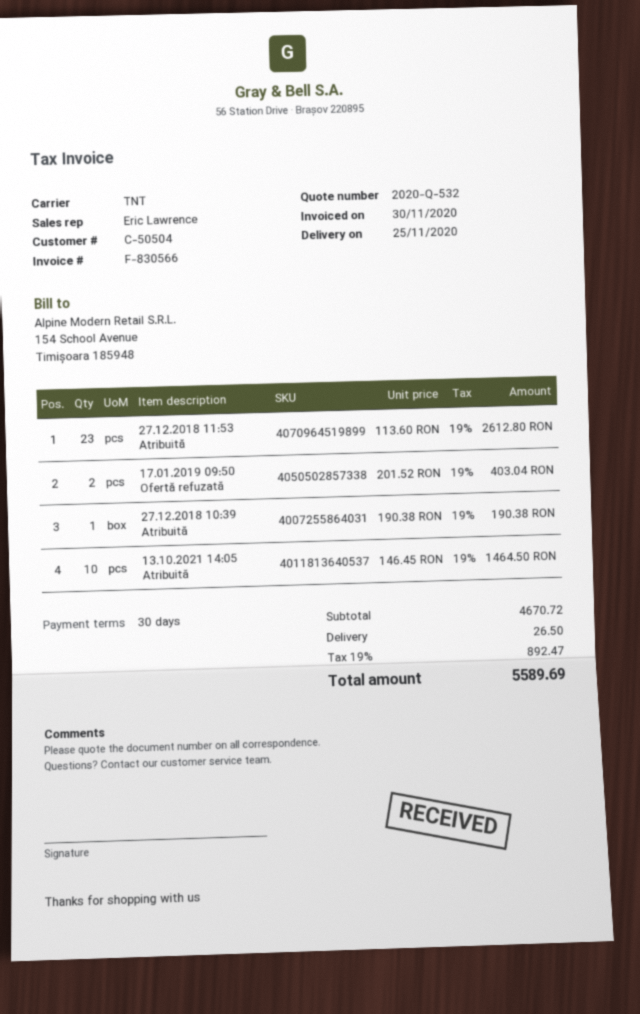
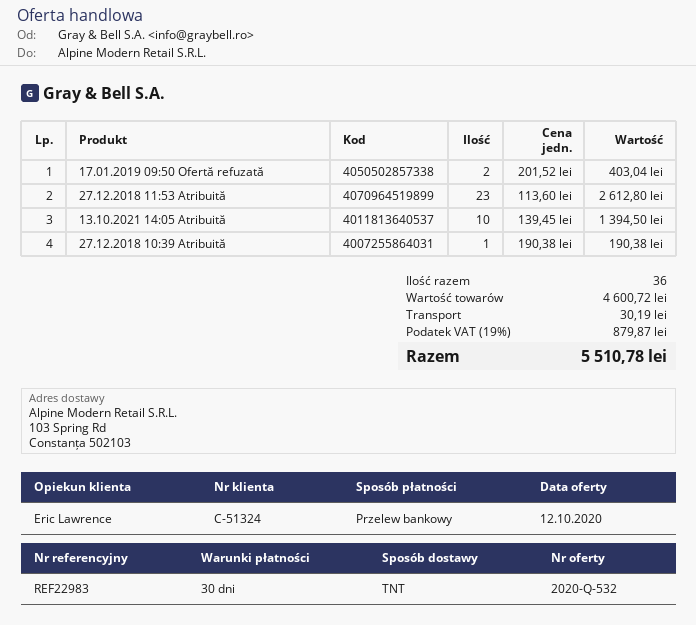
customer number: C-50504 -> C-51324
13.10.2021 14:05 Atribuită: 10 x 146.45 = 1464.50 -> 10 x 139.45 = 1394.50
subtotal: 4670.72 -> 4600.72
shipping: 26.50 -> 30.19
tax: 19% = 892.47 -> 19% = 879.87
total: 5589.69 -> 5510.78

